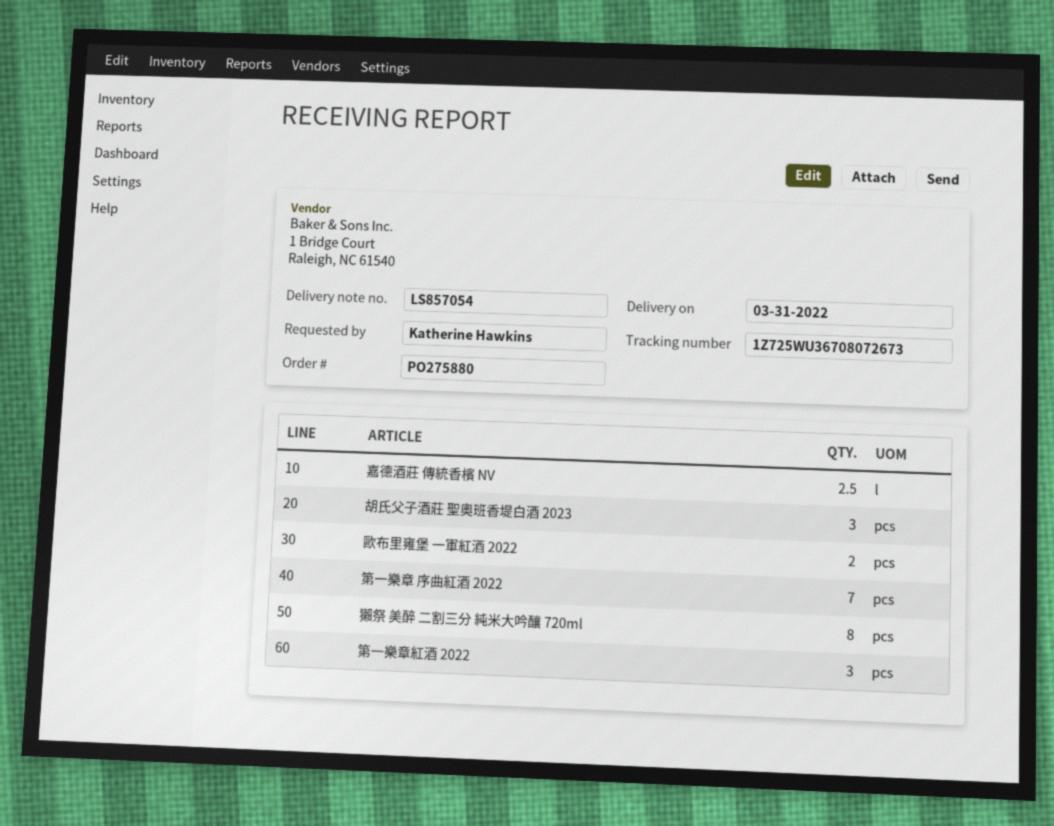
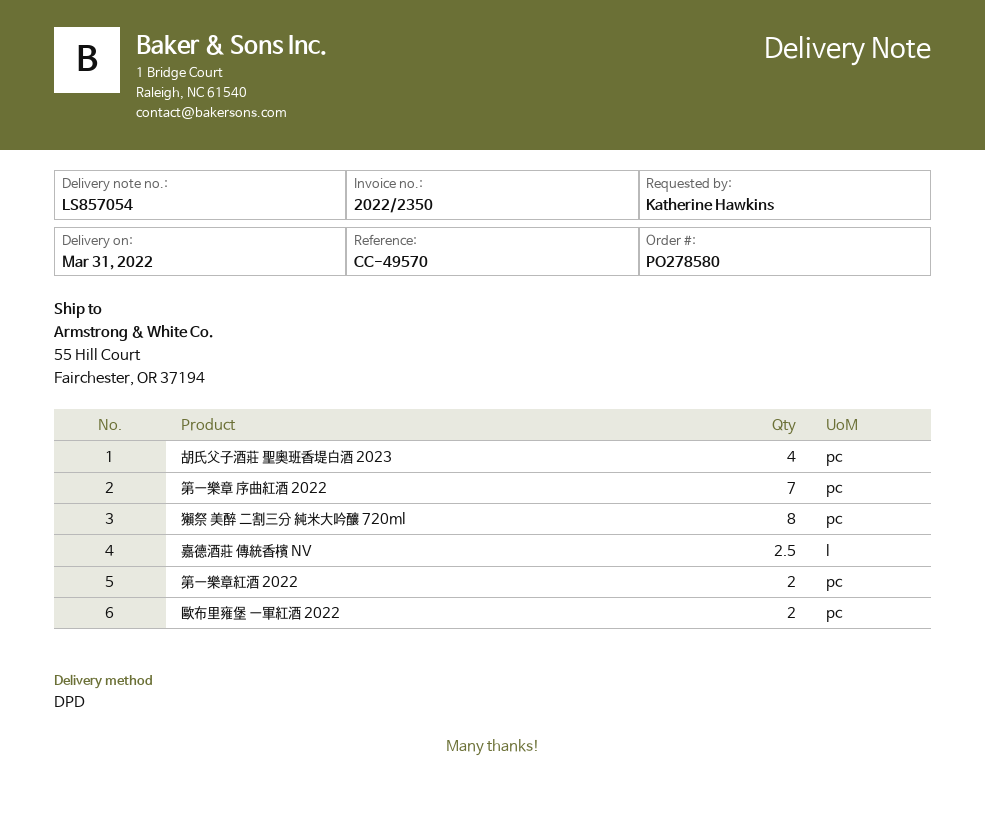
order number: PO275880 -> PO278580
胡氏父子酒莊 聖奧班香堤白酒 2023: 3 -> 4
第一樂章紅酒 2022: 3 -> 2

